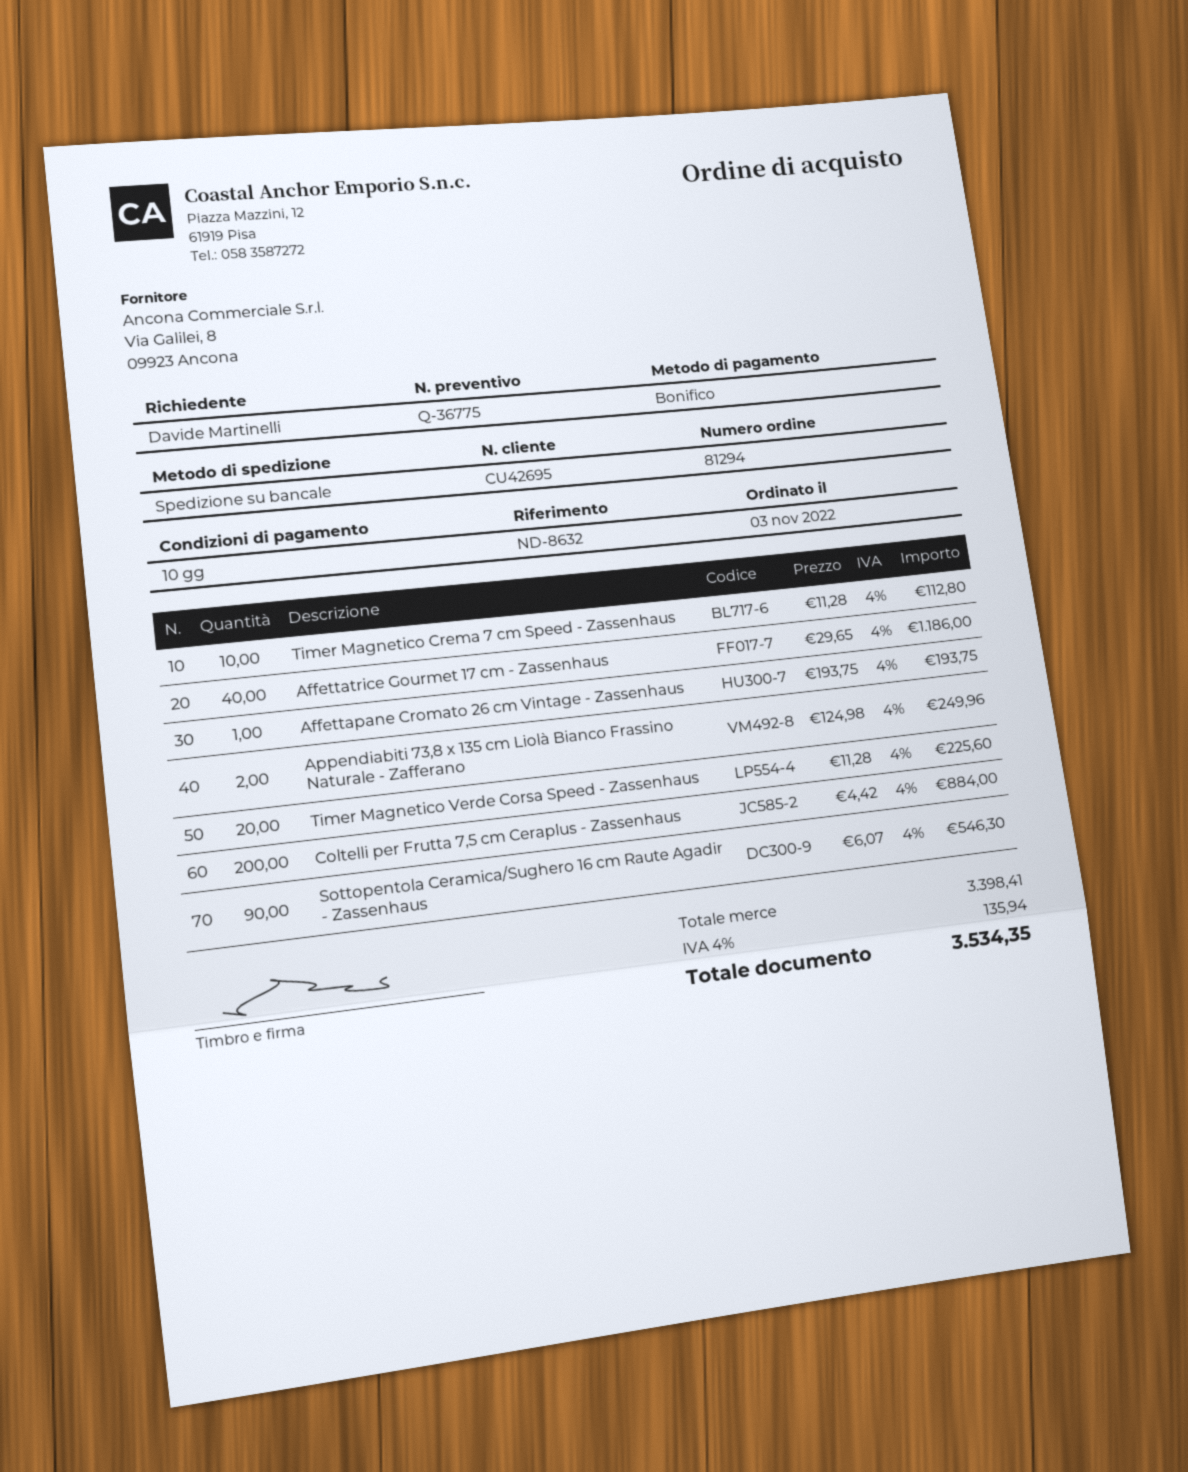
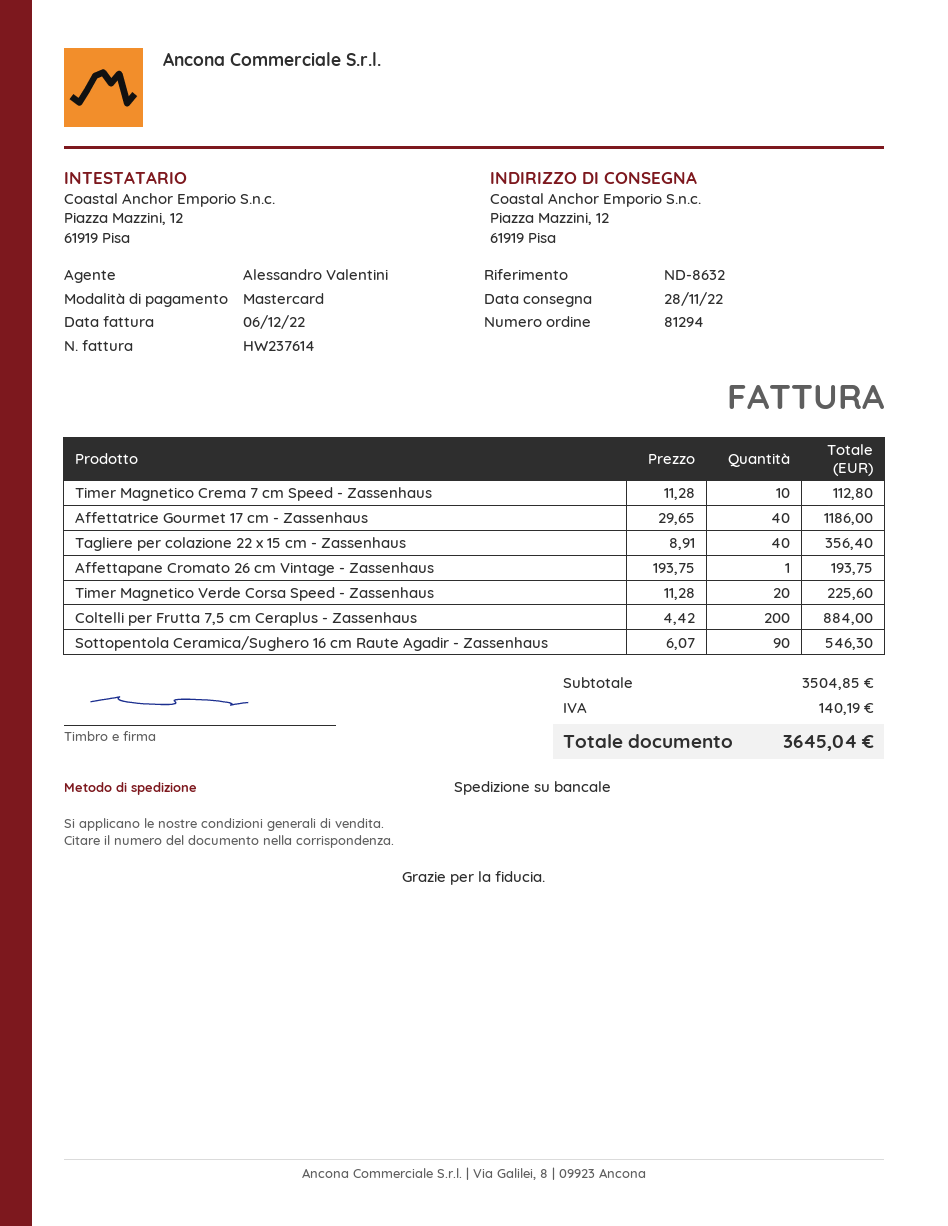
payment method: bank transfer -> Mastercard
Appendiabiti 73,8 x 135 cm Liolà Bianco Frassino Naturale - Zafferano: 2 x 124.98 = 249.96 -> none
Tagliere per colazione 22 x 15 cm - Zassenhaus: none -> 40 x 8.91 = 356.40
subtotal: 3398.41 -> 3504.85
tax: 135.94 -> 140.19
total: 3534.35 -> 3645.04

